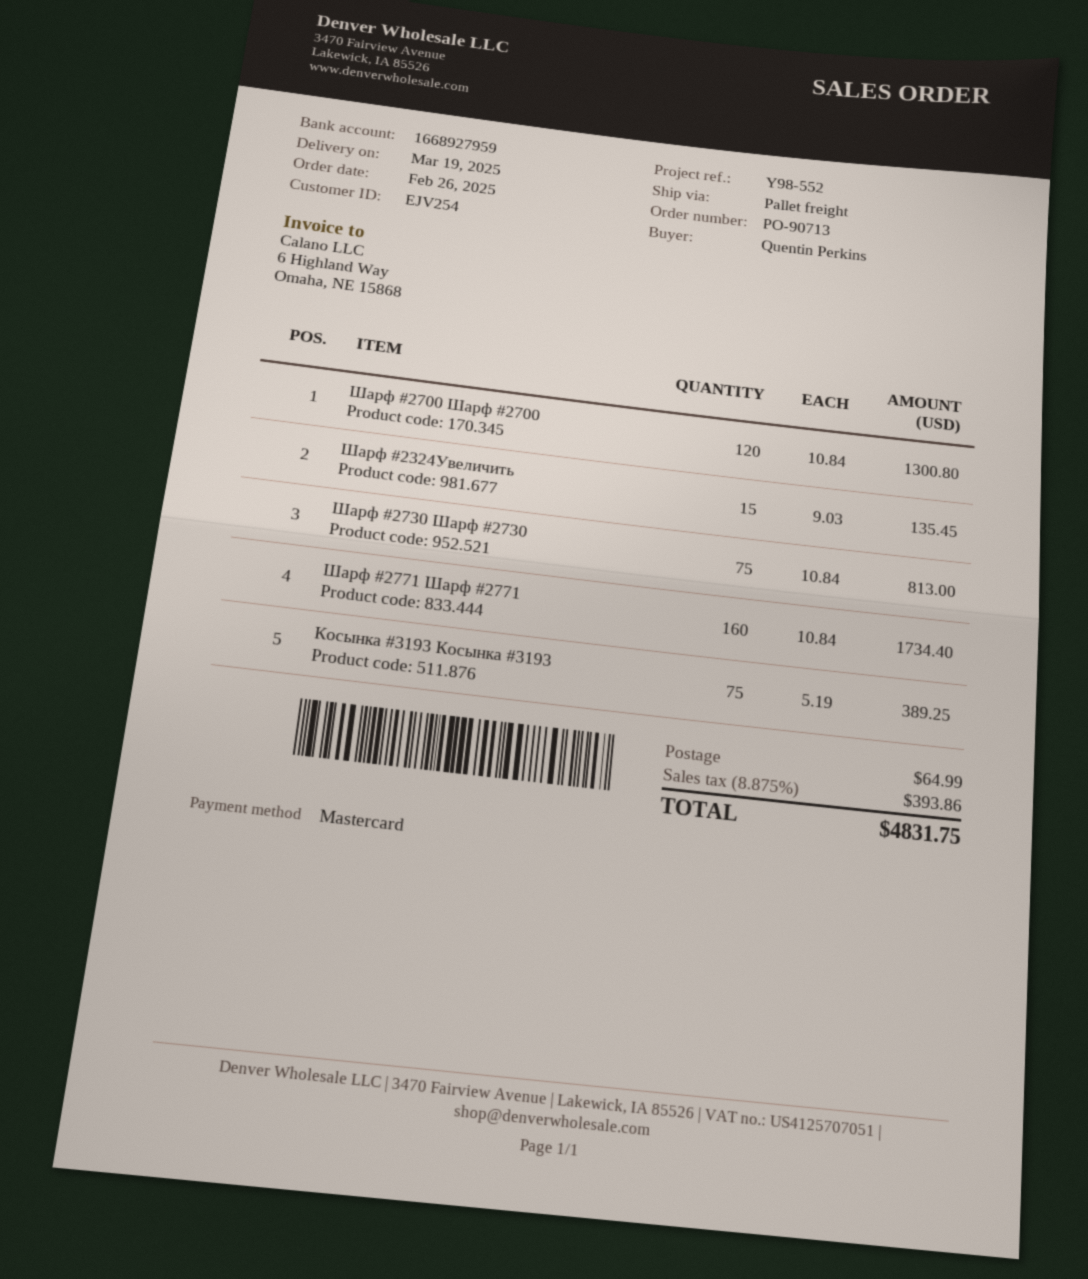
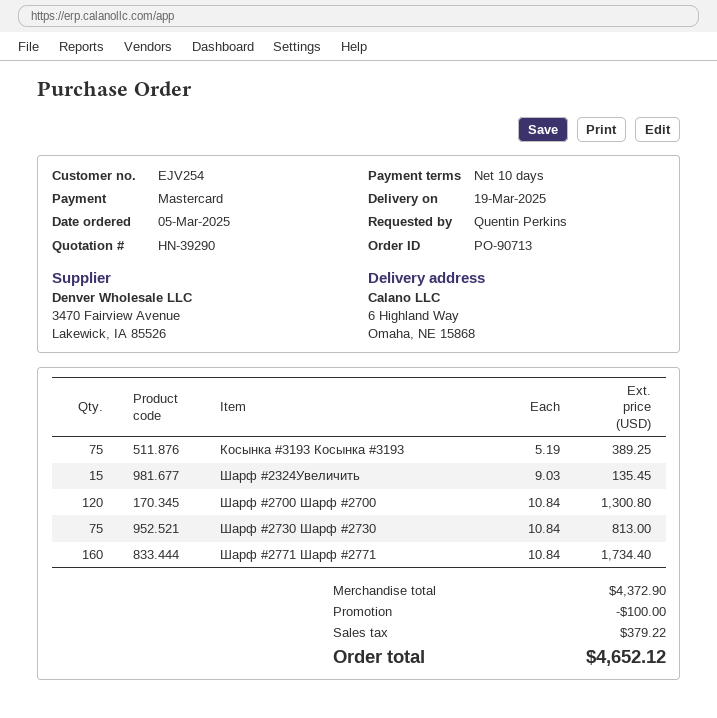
order date: 2025-02-26 -> 2025-03-05
discount: none -> 100.00
shipping: 64.99 -> none
tax: 393.86 -> 379.22
total: 4831.75 -> 4652.12

